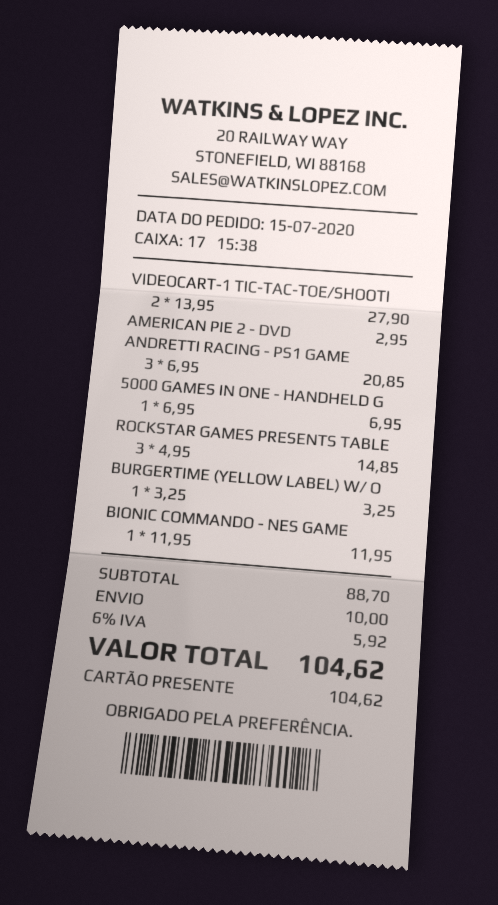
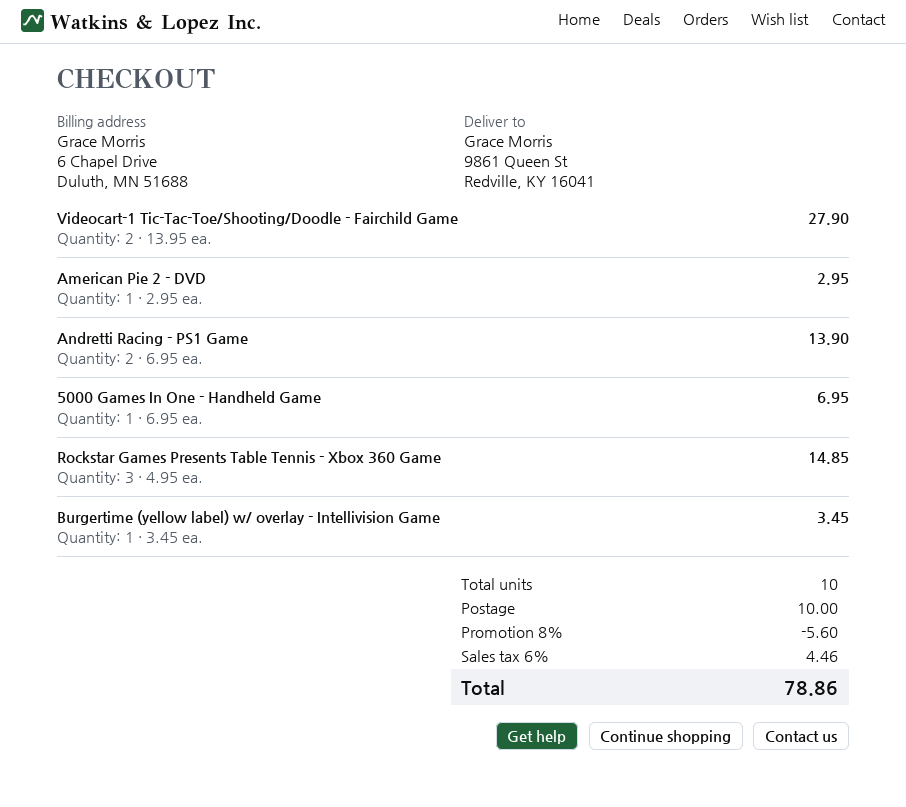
ANDRETTI RACING - PS1 GAME: 3 x 6.95 = 20.85 -> 2 x 6.95 = 13.90
BURGERTIME (YELLOW LABEL) W/ O: 1 x 3.25 = 3.25 -> 1 x 3.45 = 3.45
BIONIC COMMANDO - NES GAME: 1 x 11.95 = 11.95 -> none
discount: none -> 8% = 5.60
tax: 6% = 5.92 -> 6% = 4.46
total: 104.62 -> 78.86

